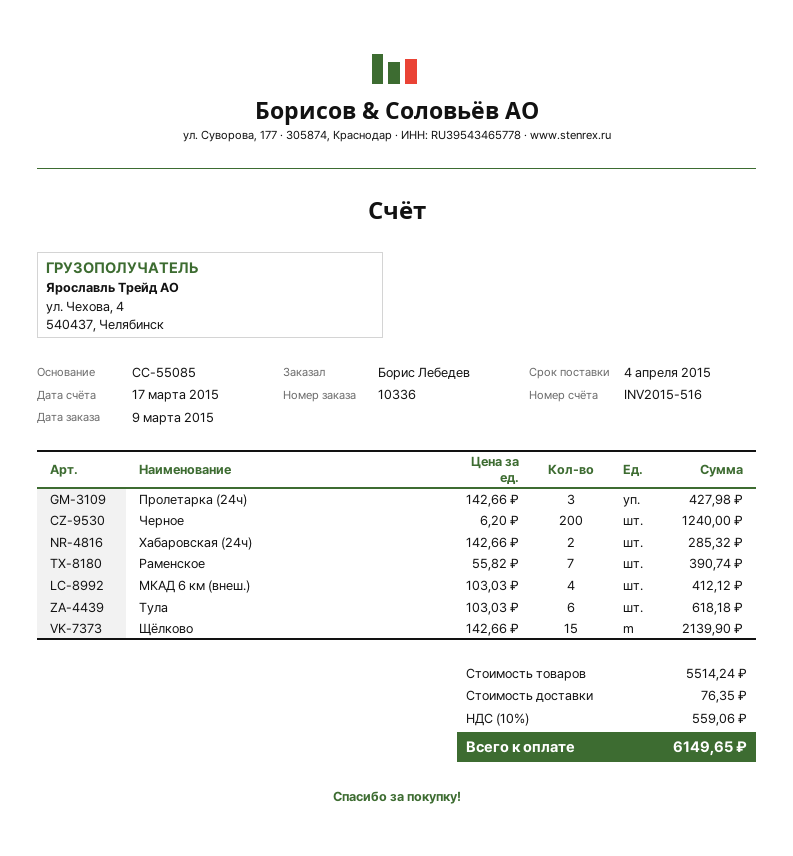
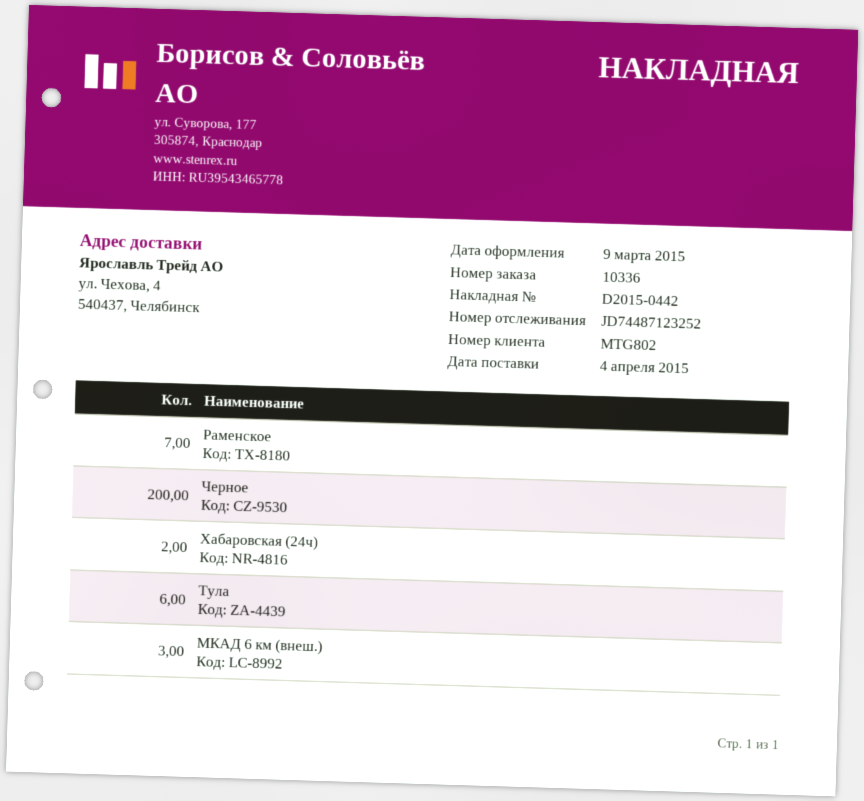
Пролетарка (24ч): 3 -> none
МКАД 6 км (внеш.): 4 -> 3
Щёлково: 15 -> none

